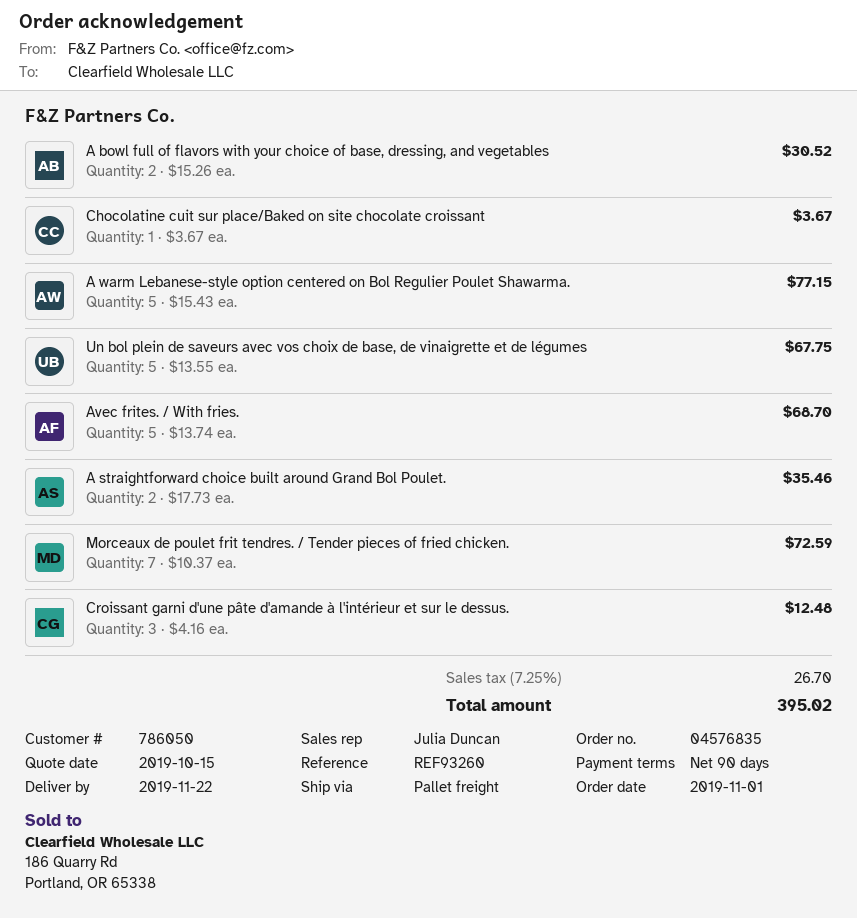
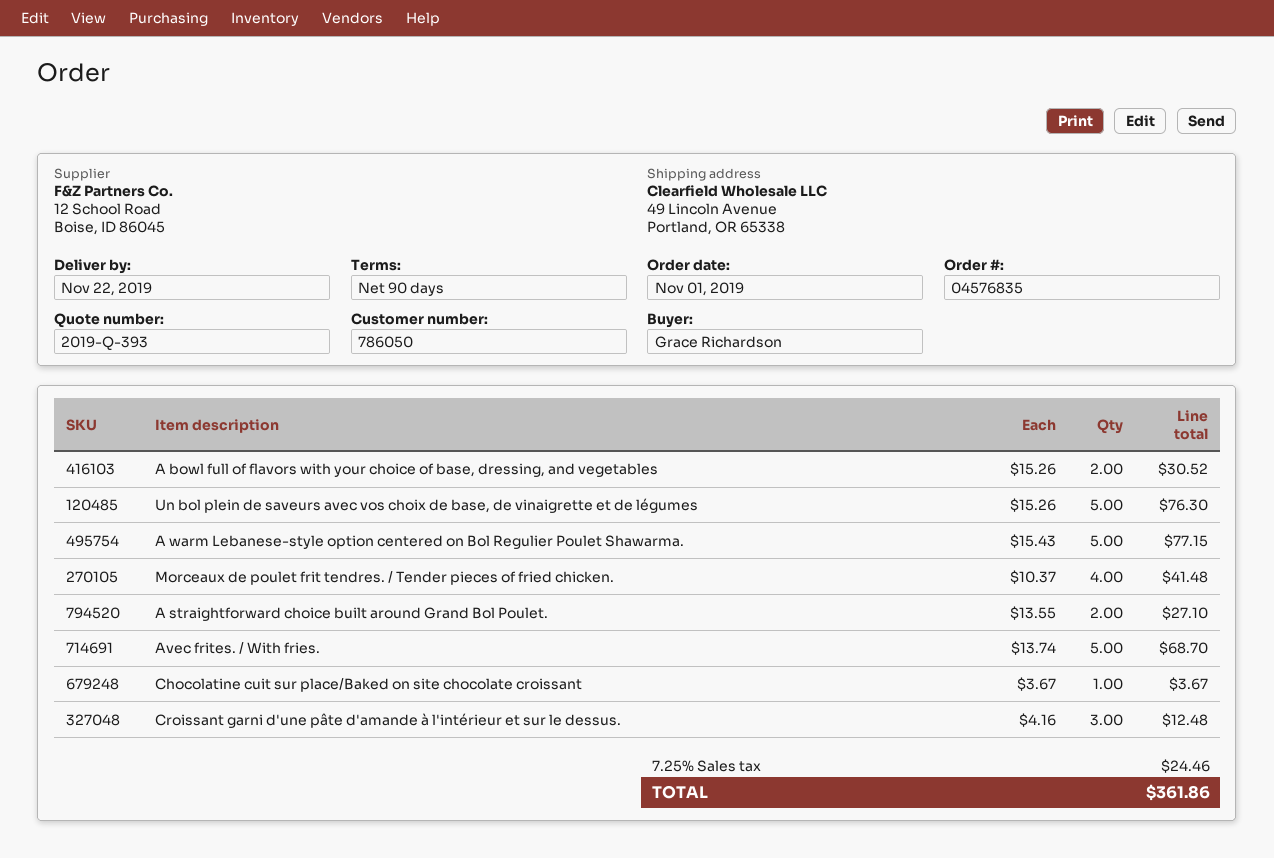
Un bol plein de saveurs avec vos choix de base, de vinaigrette et de légumes: 5 x 13.55 = 67.75 -> 5 x 15.26 = 76.30
A straightforward choice built around Grand Bol Poulet.: 2 x 17.73 = 35.46 -> 2 x 13.55 = 27.10
Morceaux de poulet frit tendres. / Tender pieces of fried chicken.: 7 x 10.37 = 72.59 -> 4 x 10.37 = 41.48
tax: 7.25% = 26.70 -> 7.25% = 24.46
total: 395.02 -> 361.86

